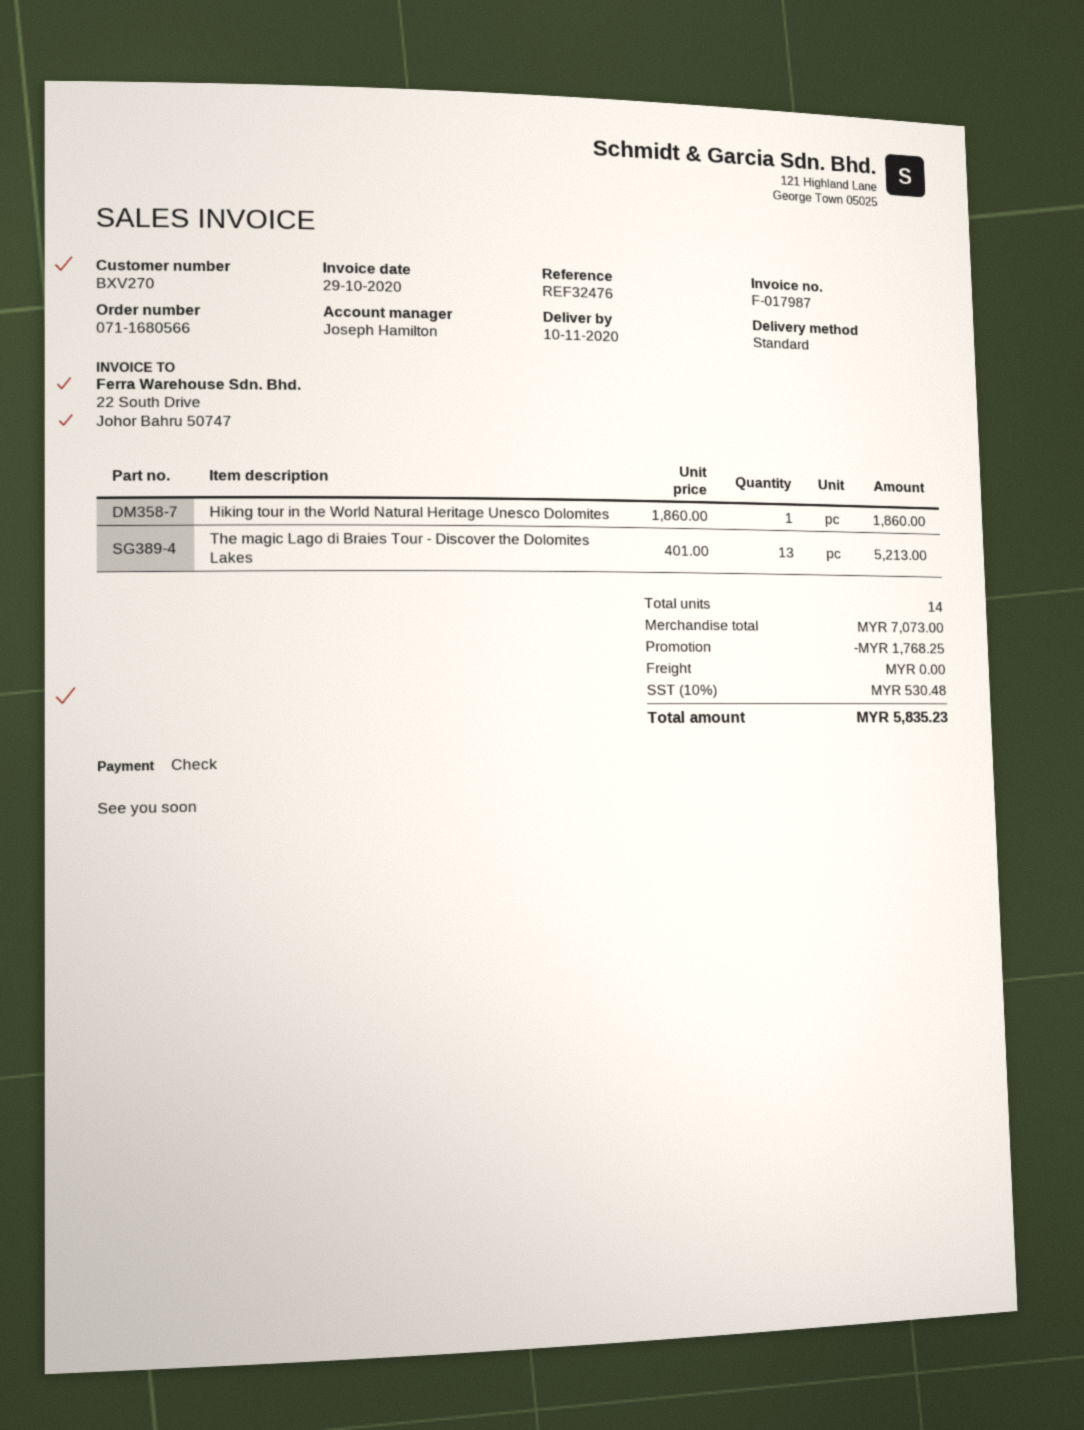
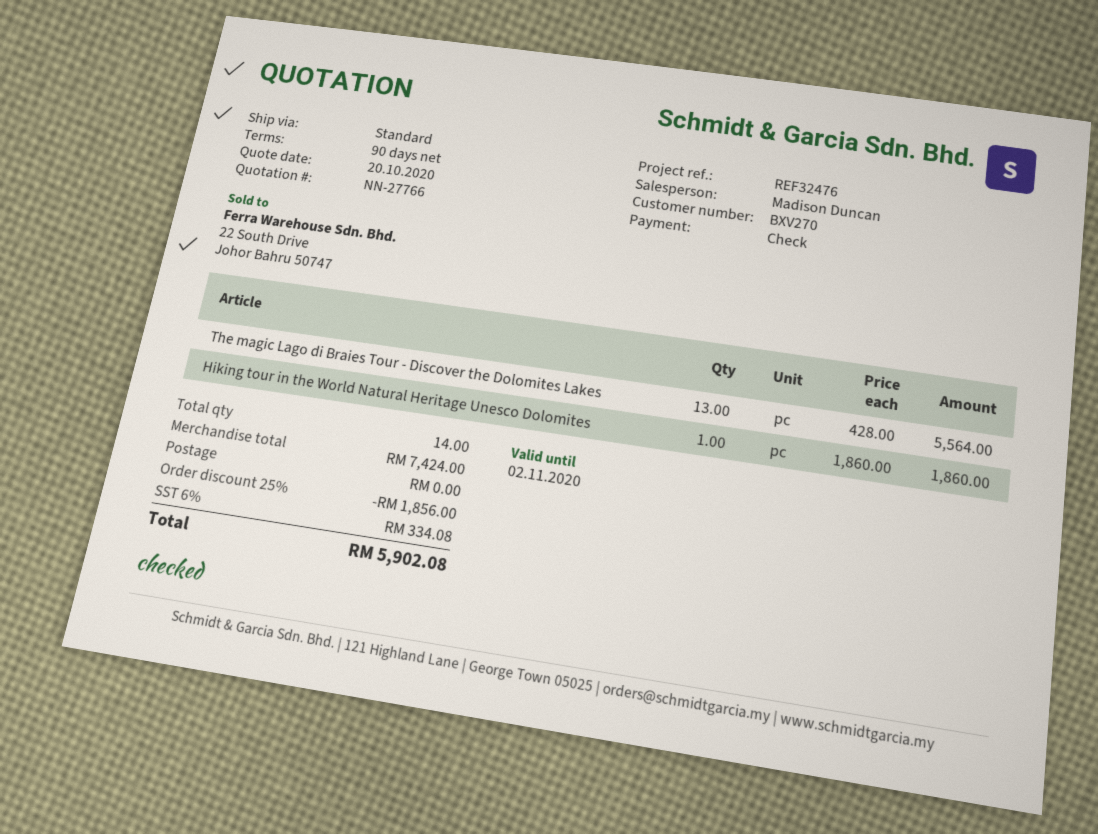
sales rep: Joseph Hamilton -> Madison Duncan
The magic Lago di Braies Tour - Discover the Dolomites Lakes: 13 x 401.00 = 5213.00 -> 13 x 428.00 = 5564.00
subtotal: 7073.00 -> 7424.00
discount: 1768.25 -> 1856.00
tax: 10% = 530.48 -> 6% = 334.08
total: 5835.23 -> 5902.08

